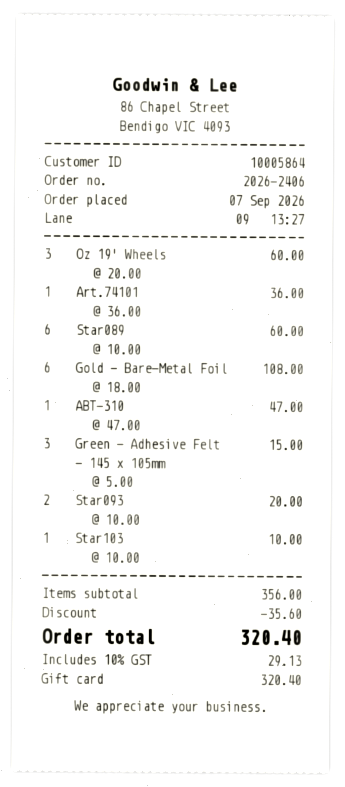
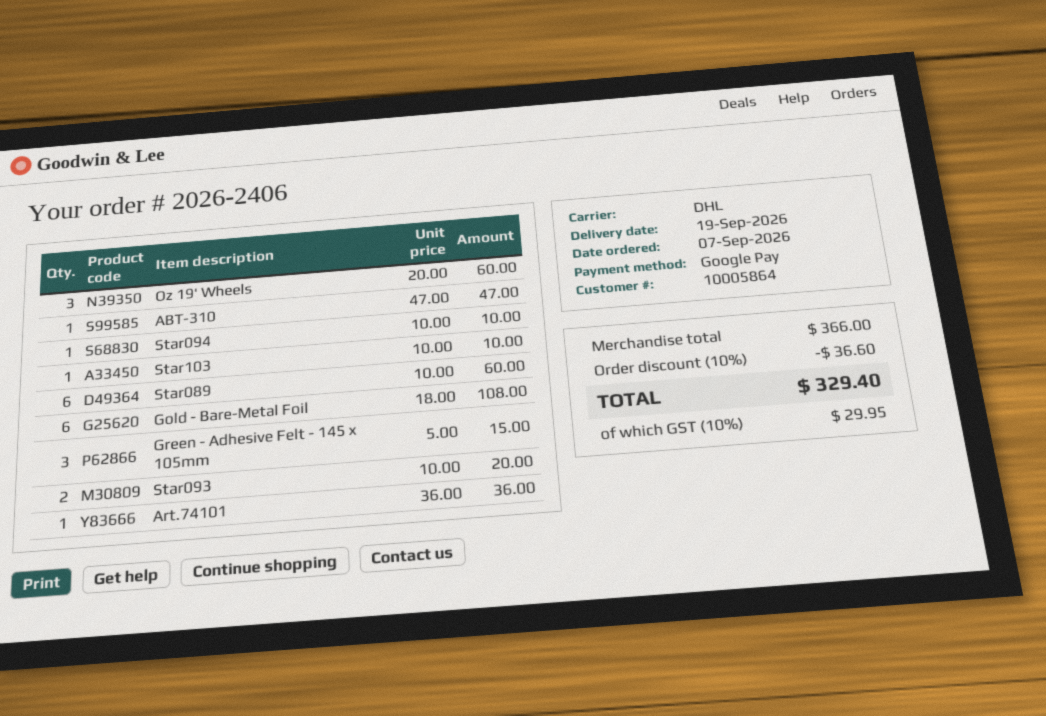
payment method: gift card -> Google Pay
Star094: none -> 1 x 10.00 = 10.00
subtotal: 356.00 -> 366.00
discount: 35.60 -> 36.60
tax: 10% = 29.13 -> 10% = 29.95
total: 320.40 -> 329.40

